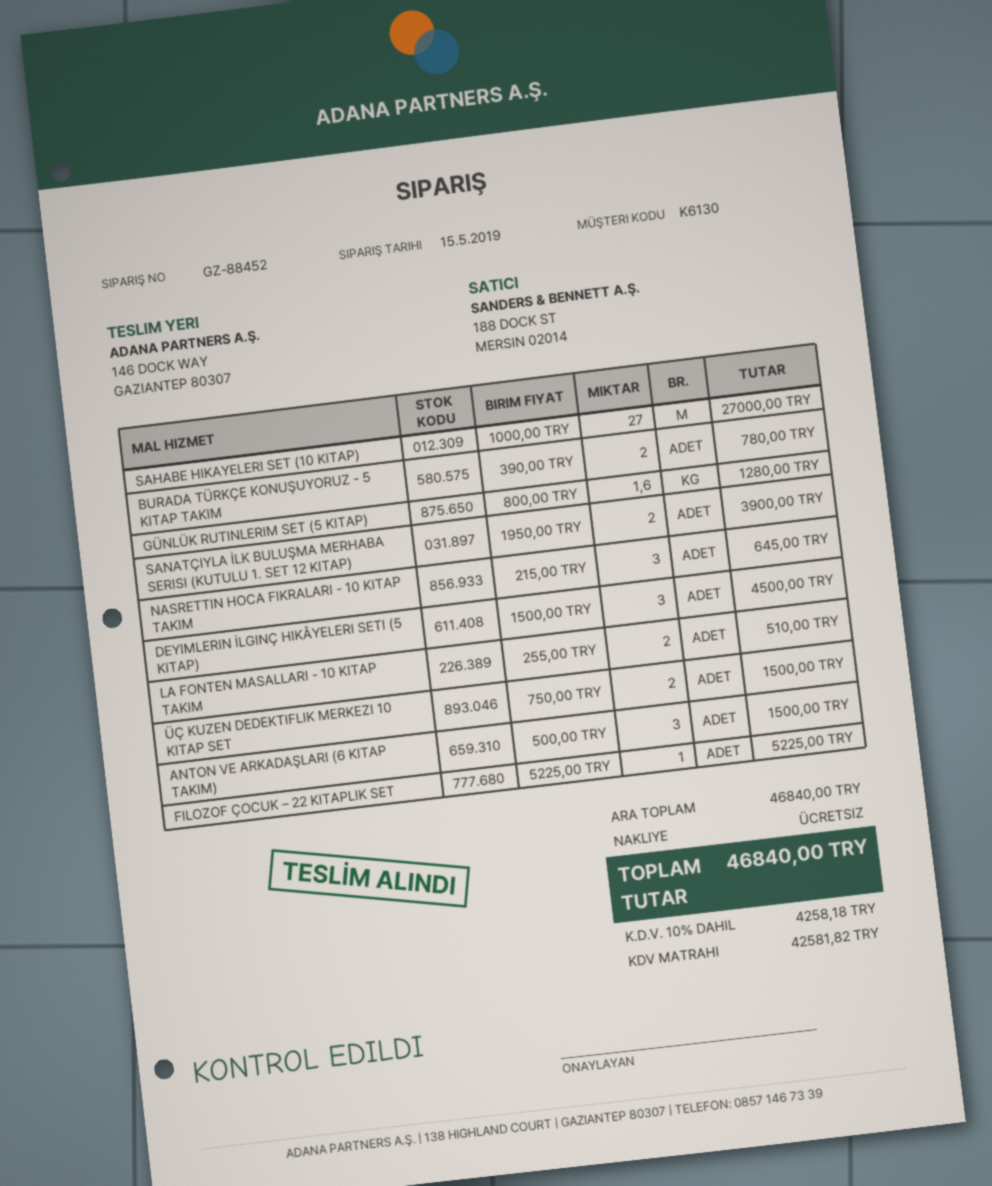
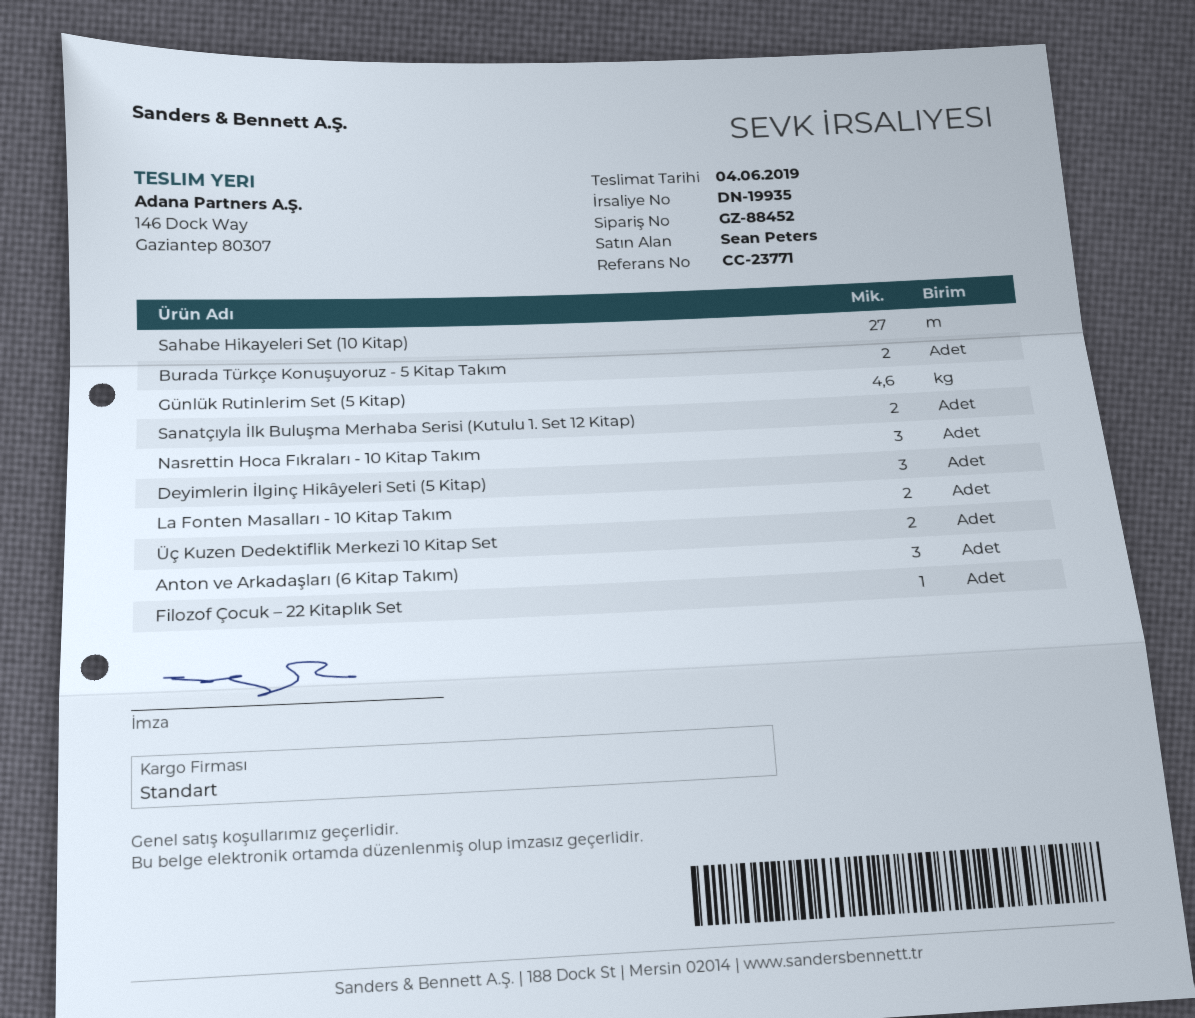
GÜNLÜK RUTINLERIM SET (5 KITAP): 1.6 -> 4.6

